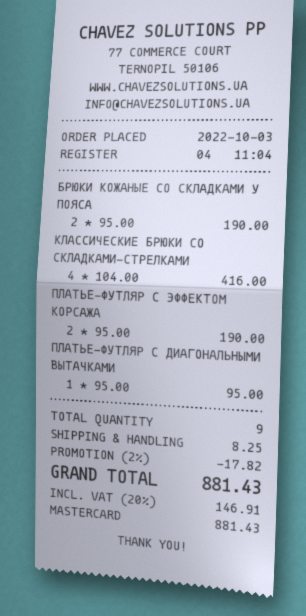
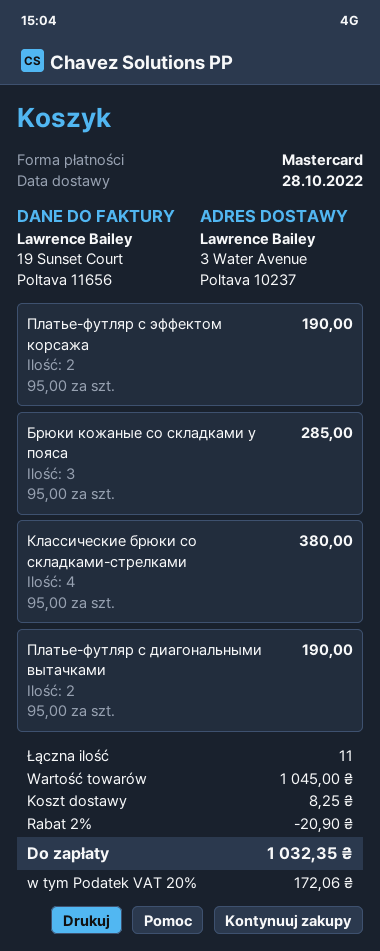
БРЮКИ КОЖАНЫЕ СО СКЛАДКАМИ У ПОЯСА: 2 x 95.00 = 190.00 -> 3 x 95.00 = 285.00
КЛАССИЧЕСКИЕ БРЮКИ СО СКЛАДКАМИ-СТРЕЛКАМИ: 4 x 104.00 = 416.00 -> 4 x 95.00 = 380.00
ПЛАТЬЕ-ФУТЛЯР С ДИАГОНАЛЬНЫМИ ВЫТАЧКАМИ: 1 x 95.00 = 95.00 -> 2 x 95.00 = 190.00
total quantity: 9 -> 11
discount: 2% = 17.82 -> 2% = 20.90
tax: 20% = 146.91 -> 20% = 172.06
total: 881.43 -> 1032.35

